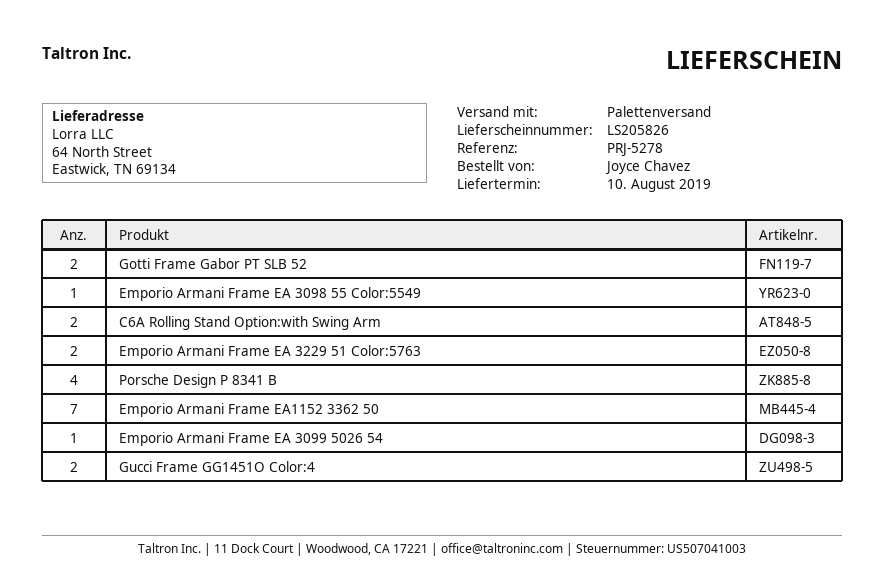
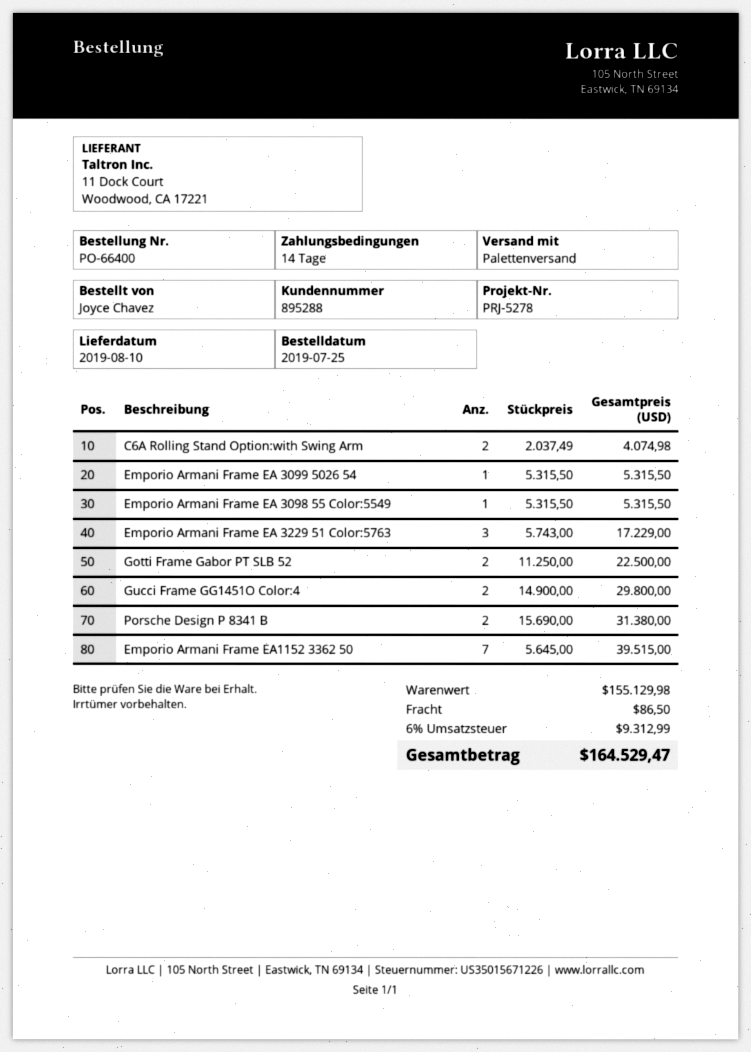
Emporio Armani Frame EA 3229 51 Color:5763: 2 -> 3
Porsche Design P 8341 B: 4 -> 2

